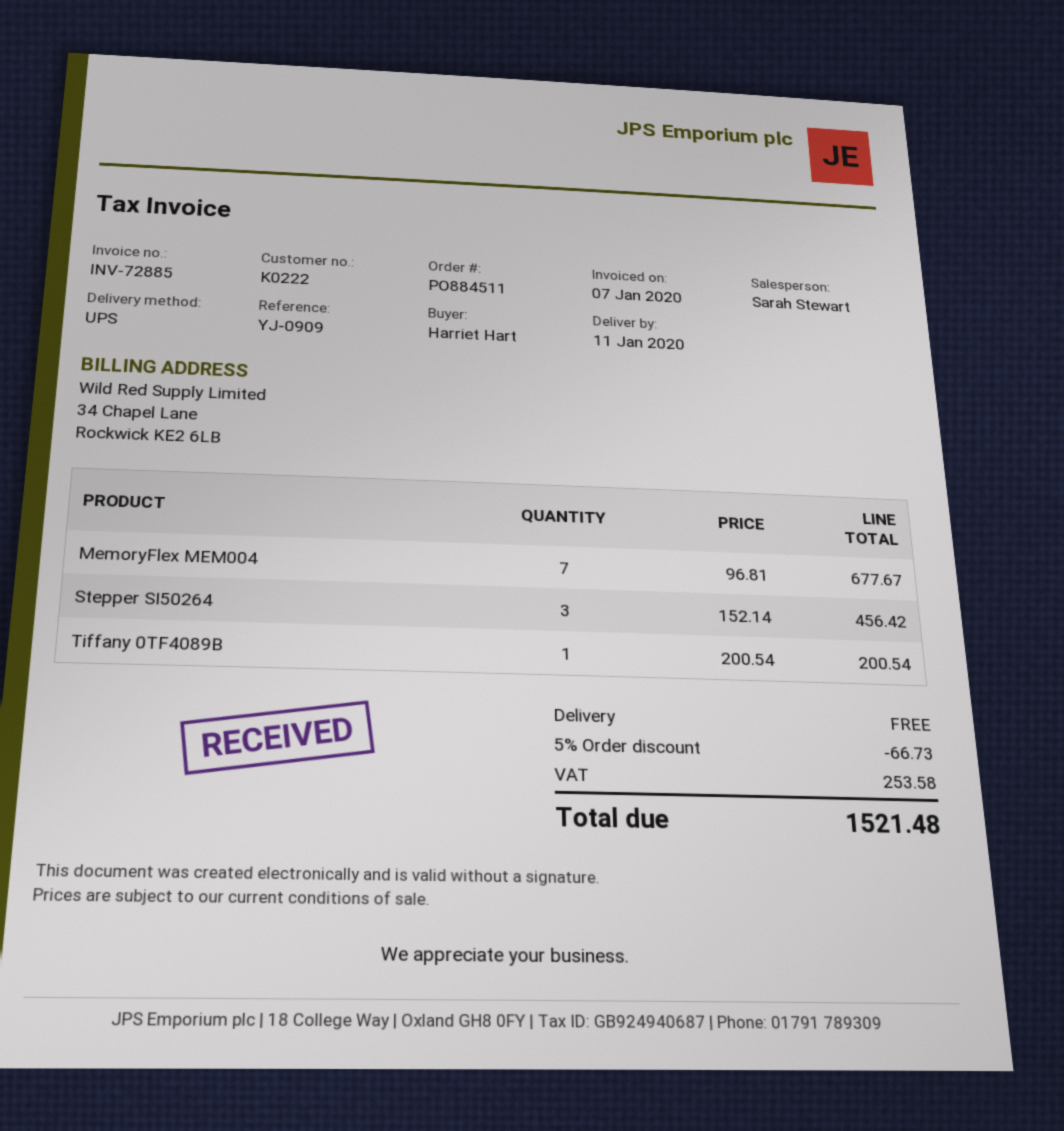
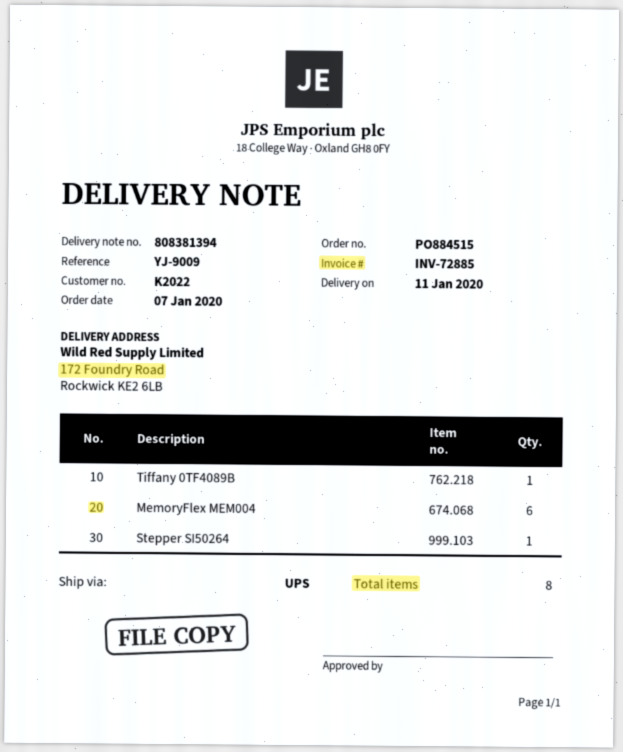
order number: PO884511 -> PO884515
customer number: K0222 -> K2022
reference: YJ-0909 -> YJ-9009
MemoryFlex MEM004: 7 -> 6
Stepper SI50264: 3 -> 1

